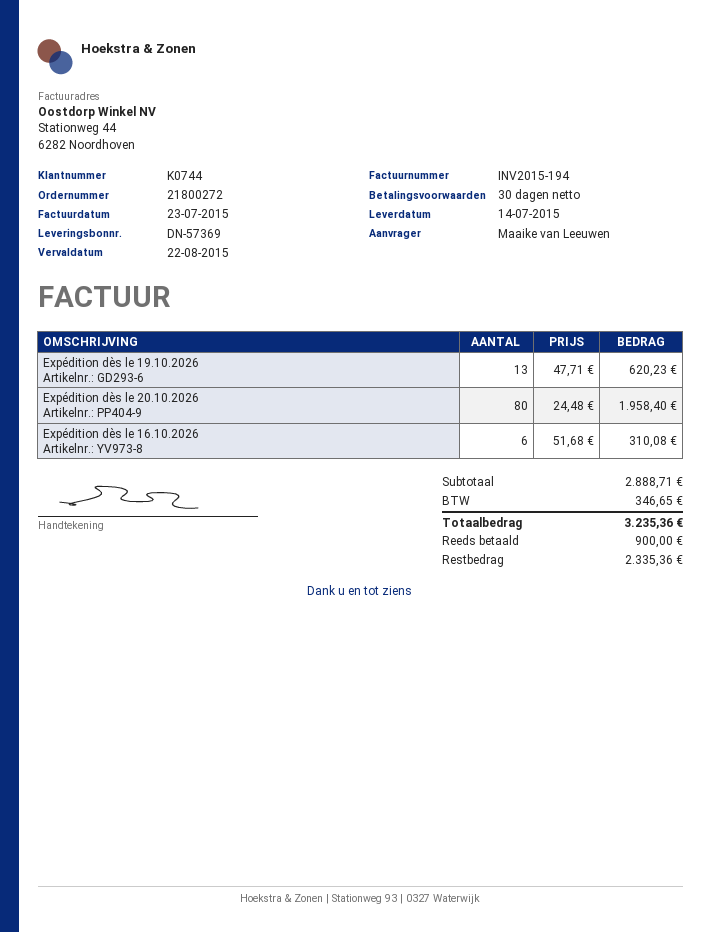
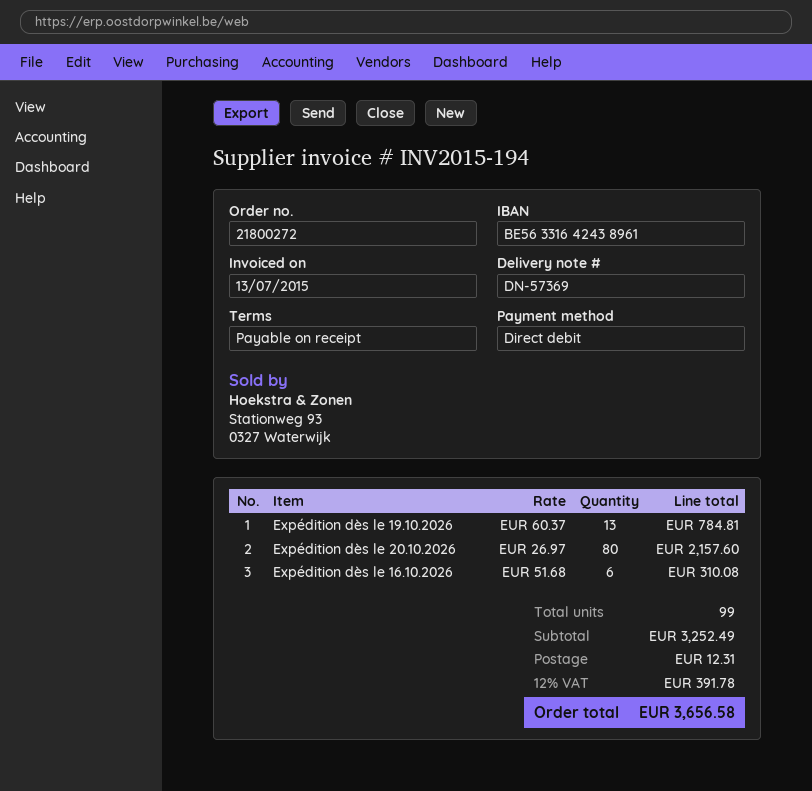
invoice date: 2015-07-23 -> 2015-07-13
payment terms: 30 days -> on receipt
Expédition dès le 19.10.2026: 13 x 47.71 = 620.23 -> 13 x 60.37 = 784.81
Expédition dès le 20.10.2026: 80 x 24.48 = 1958.40 -> 80 x 26.97 = 2157.60
subtotal: 2888.71 -> 3252.49
shipping: none -> 12.31
tax: 346.65 -> 391.78
total: 3235.36 -> 3656.58

